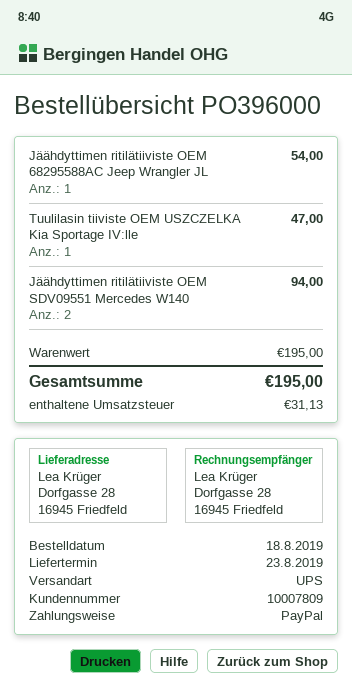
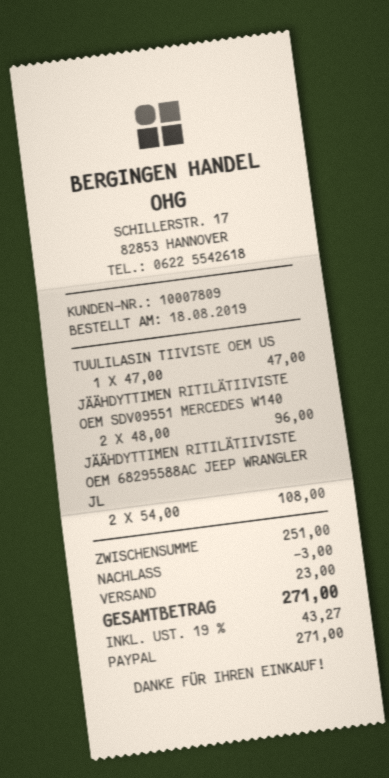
Jäähdyttimen ritilätiiviste OEM 68295588AC Jeep Wrangler JL: 1 for 54.00 -> 2 for 108.00
Jäähdyttimen ritilätiiviste OEM SDV09551 Mercedes W140: 2 for 94.00 -> 2 for 96.00
subtotal: 195.00 -> 251.00
discount: none -> 3.00
shipping: none -> 23.00
tax: 31.13 -> 43.27
total: 195.00 -> 271.00

